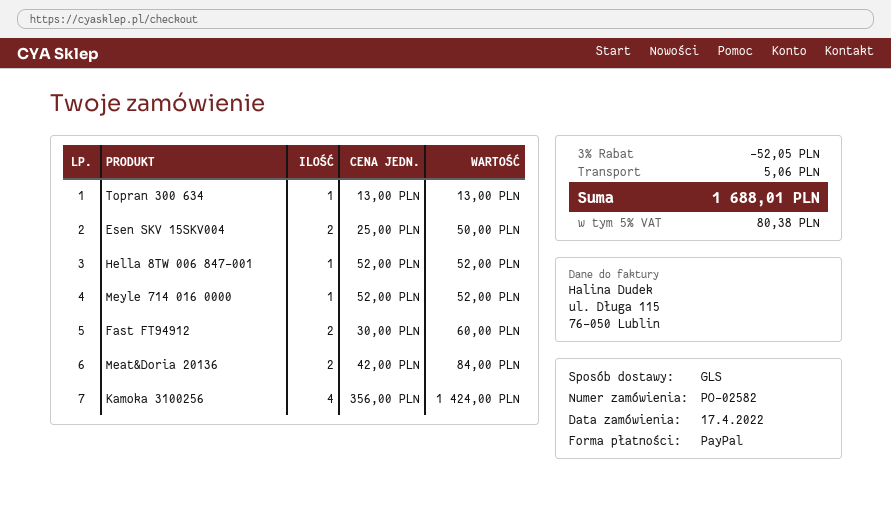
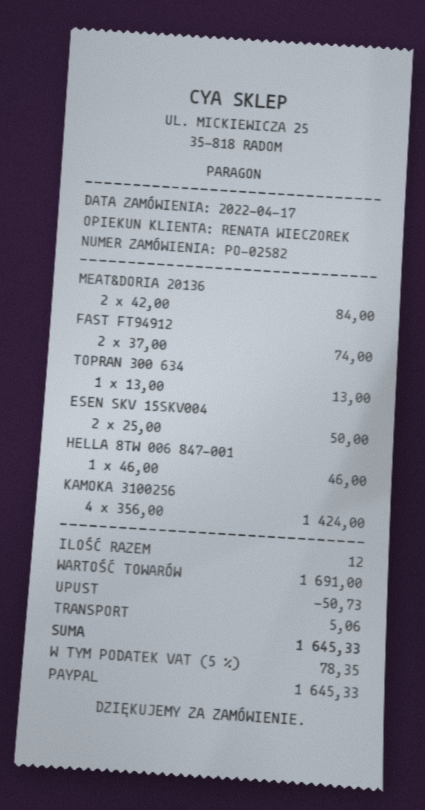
Hella 8TW 006 847-001: 1 x 52.00 = 52.00 -> 1 x 46.00 = 46.00
Meyle 714 016 0000: 1 x 52.00 = 52.00 -> none
Fast FT94912: 2 x 30.00 = 60.00 -> 2 x 37.00 = 74.00
discount: 52.05 -> 50.73
tax: 5% = 80.38 -> 5% = 78.35
total: 1688.01 -> 1645.33

